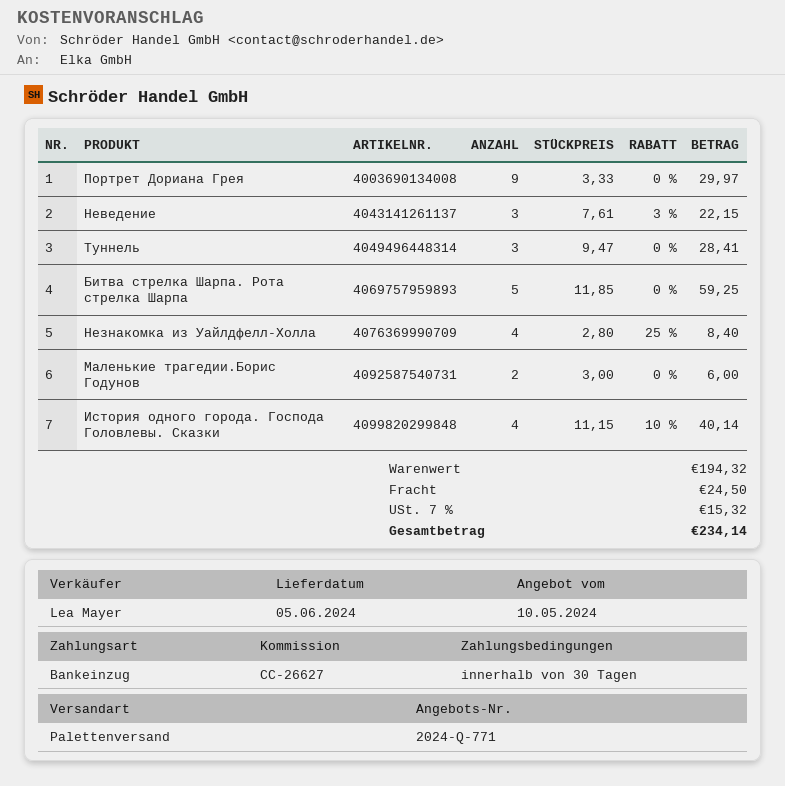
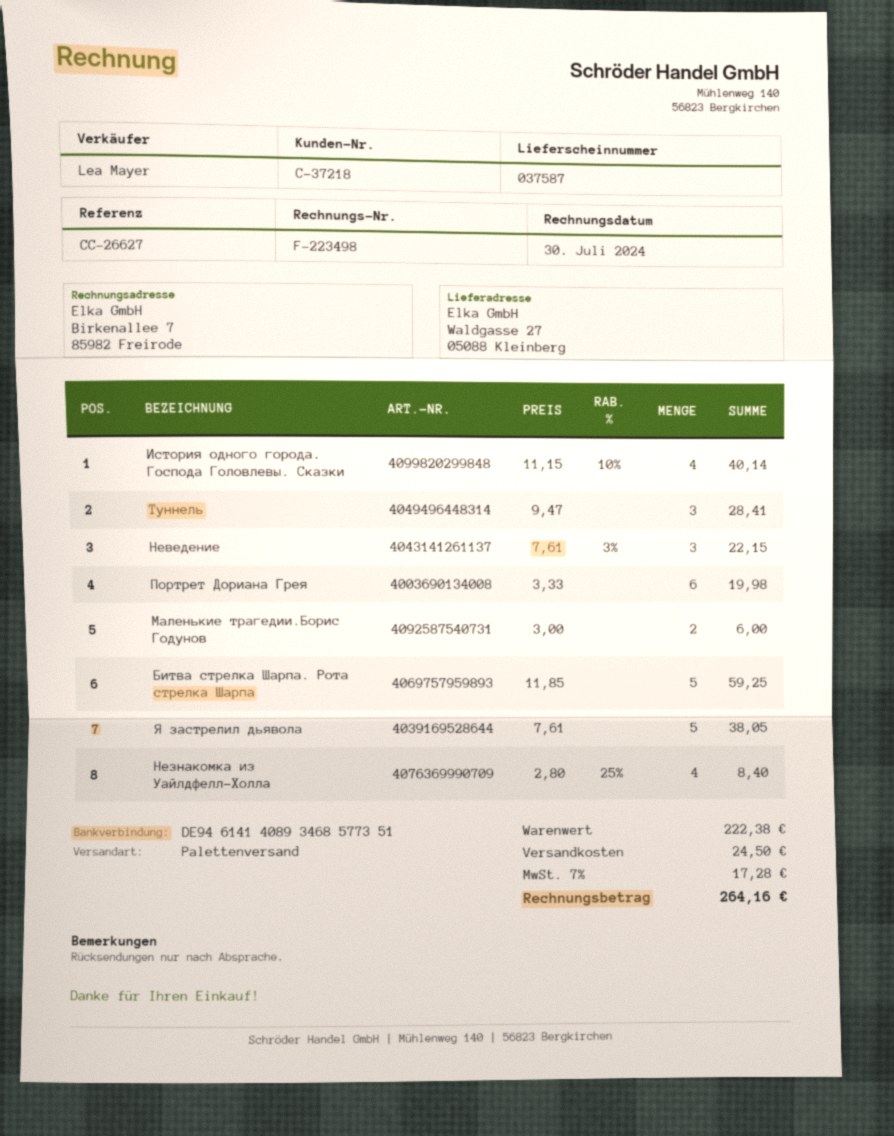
Портрет Дориана Грея: 9 x 3.33 = 29.97 -> 6 x 3.33 = 19.98
Я застрелил дьявола: none -> 5 x 7.61 = 38.05
subtotal: 194.32 -> 222.38
tax: 7% = 15.32 -> 7% = 17.28
total: 234.14 -> 264.16

